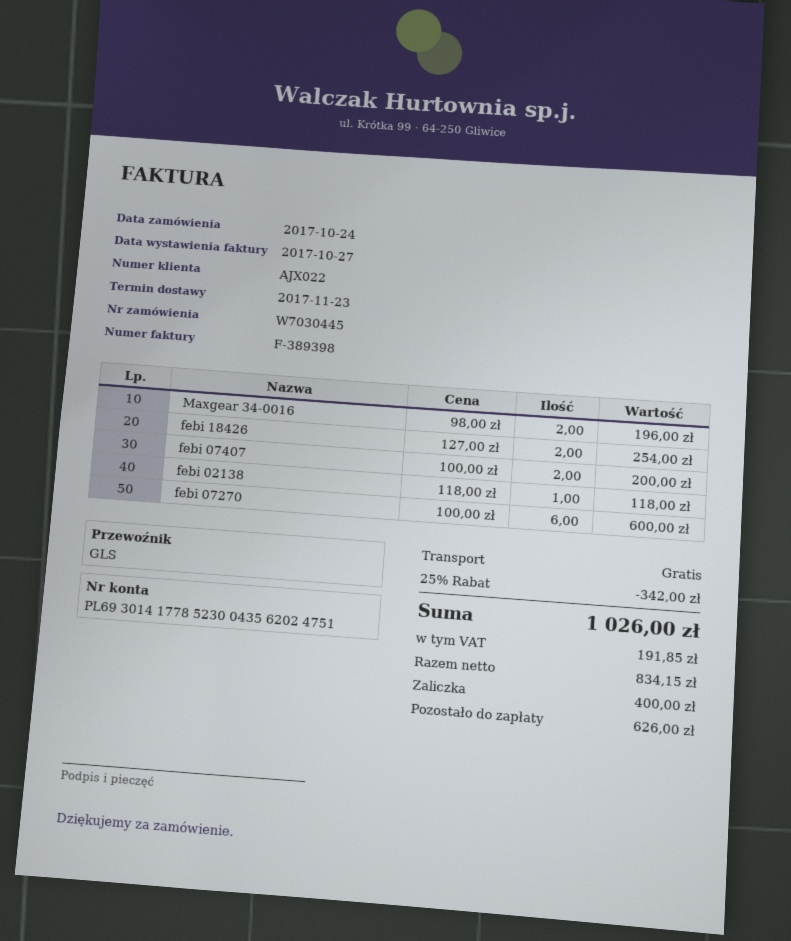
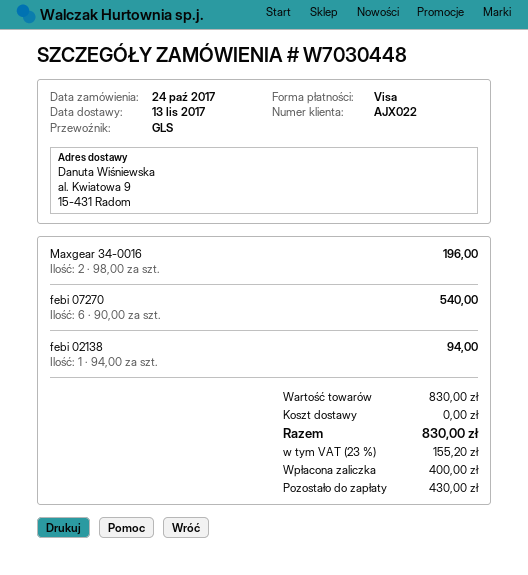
order number: W7030445 -> W7030448
delivery date: 2017-11-23 -> 2017-11-13
febi 18426: 2 x 127.00 = 254.00 -> none
febi 07407: 2 x 100.00 = 200.00 -> none
febi 02138: 1 x 118.00 = 118.00 -> 1 x 94.00 = 94.00
febi 07270: 6 x 100.00 = 600.00 -> 6 x 90.00 = 540.00
discount: 25% = 342.00 -> none
tax: 191.85 -> 155.20
total: 1026.00 -> 830.00
balance: 626.00 -> 430.00

